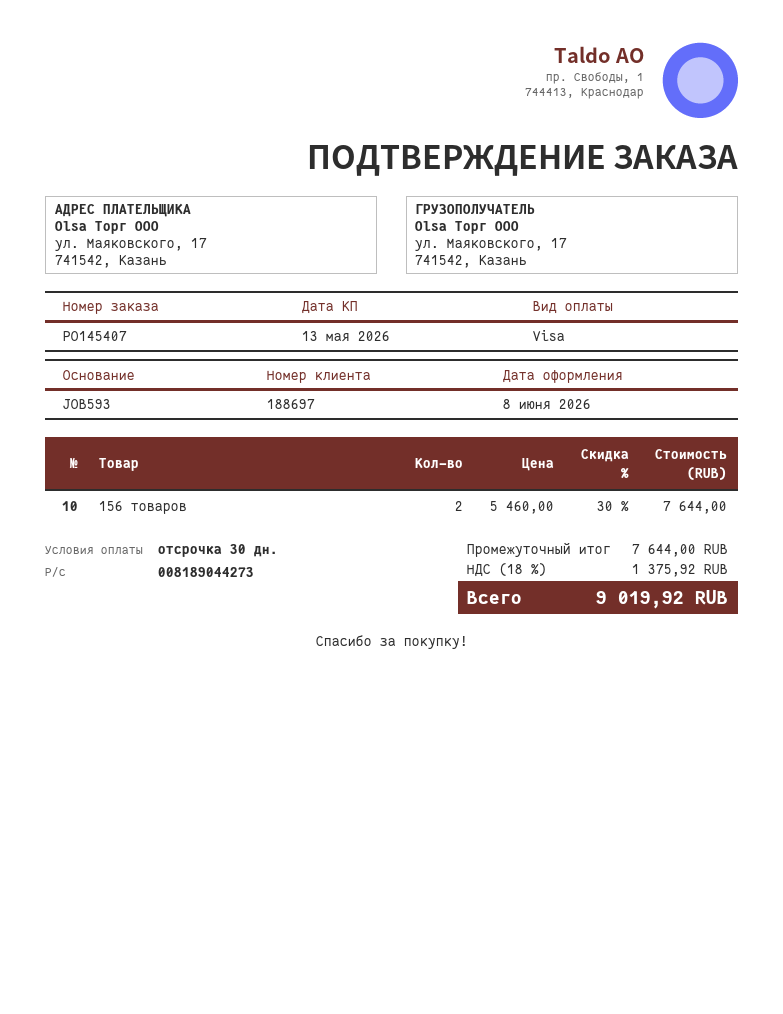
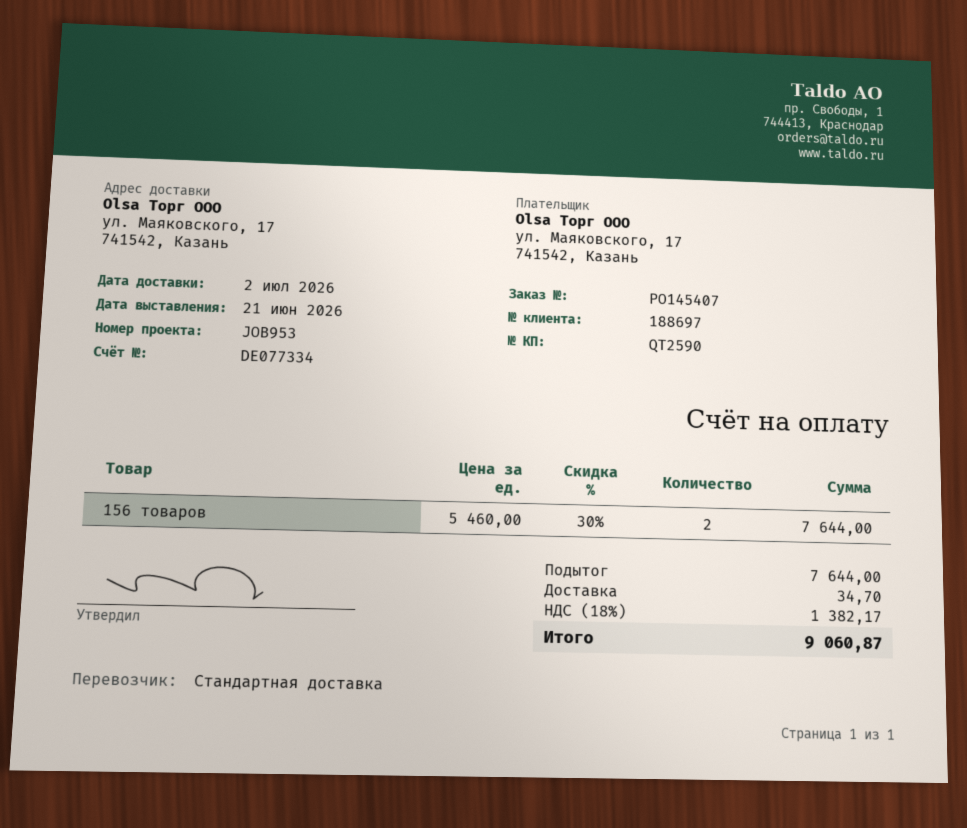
reference: JOB593 -> JOB953
shipping: none -> 34.70
tax: 18% = 1375.92 -> 18% = 1382.17
total: 9019.92 -> 9060.87

